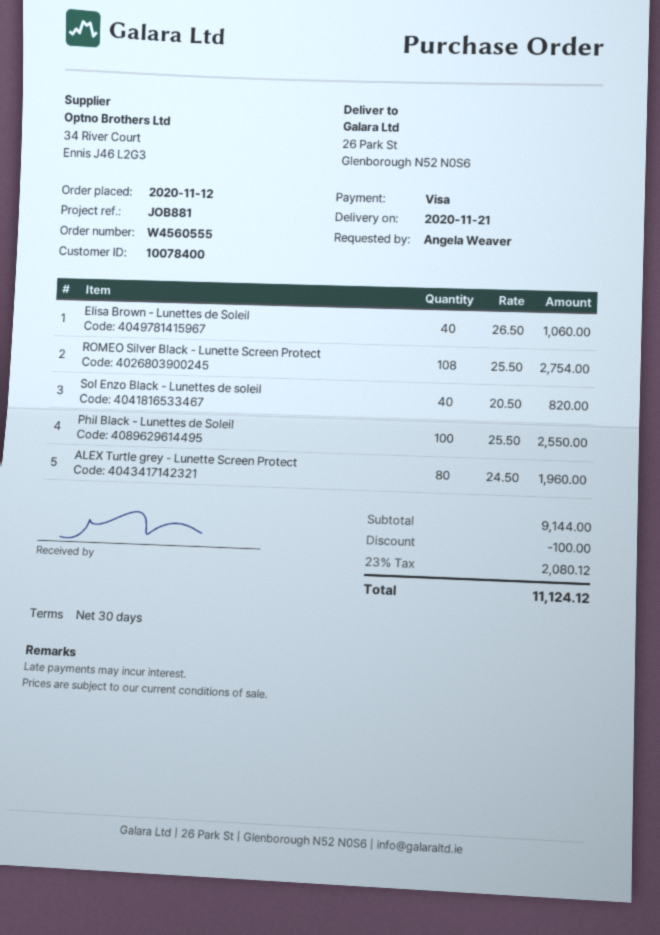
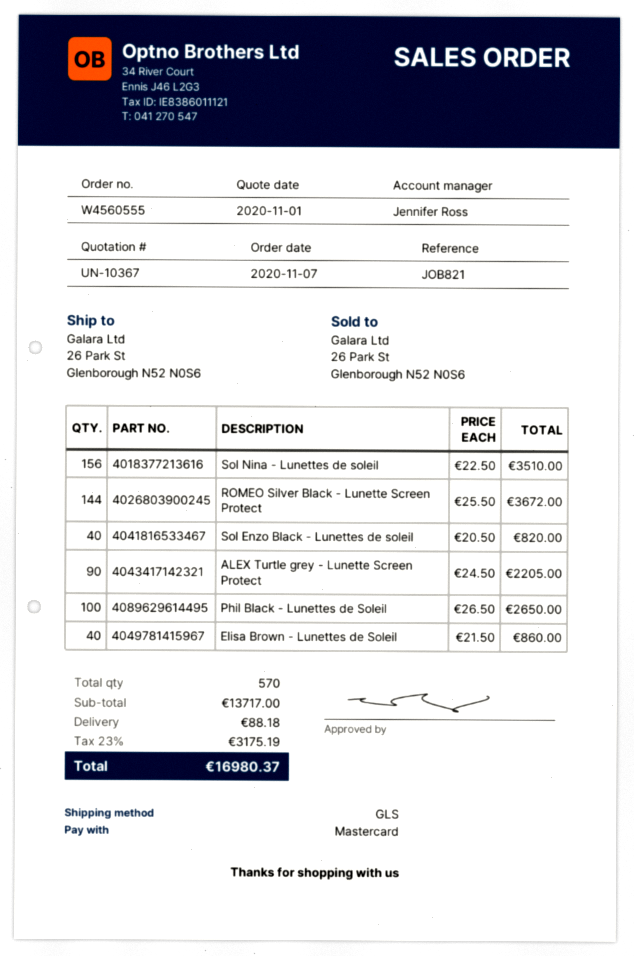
order date: 2020-11-12 -> 2020-11-07
reference: JOB881 -> JOB821
payment method: Visa -> Mastercard
Elisa Brown - Lunettes de Soleil: 40 x 26.50 = 1060.00 -> 40 x 21.50 = 860.00
ROMEO Silver Black - Lunette Screen Protect: 108 x 25.50 = 2754.00 -> 144 x 25.50 = 3672.00
Phil Black - Lunettes de Soleil: 100 x 25.50 = 2550.00 -> 100 x 26.50 = 2650.00
ALEX Turtle grey - Lunette Screen Protect: 80 x 24.50 = 1960.00 -> 90 x 24.50 = 2205.00
Sol Nina - Lunettes de soleil: none -> 156 x 22.50 = 3510.00
subtotal: 9144.00 -> 13717.00
discount: 100.00 -> none
shipping: none -> 88.18
tax: 23% = 2080.12 -> 23% = 3175.19
total: 11124.12 -> 16980.37

